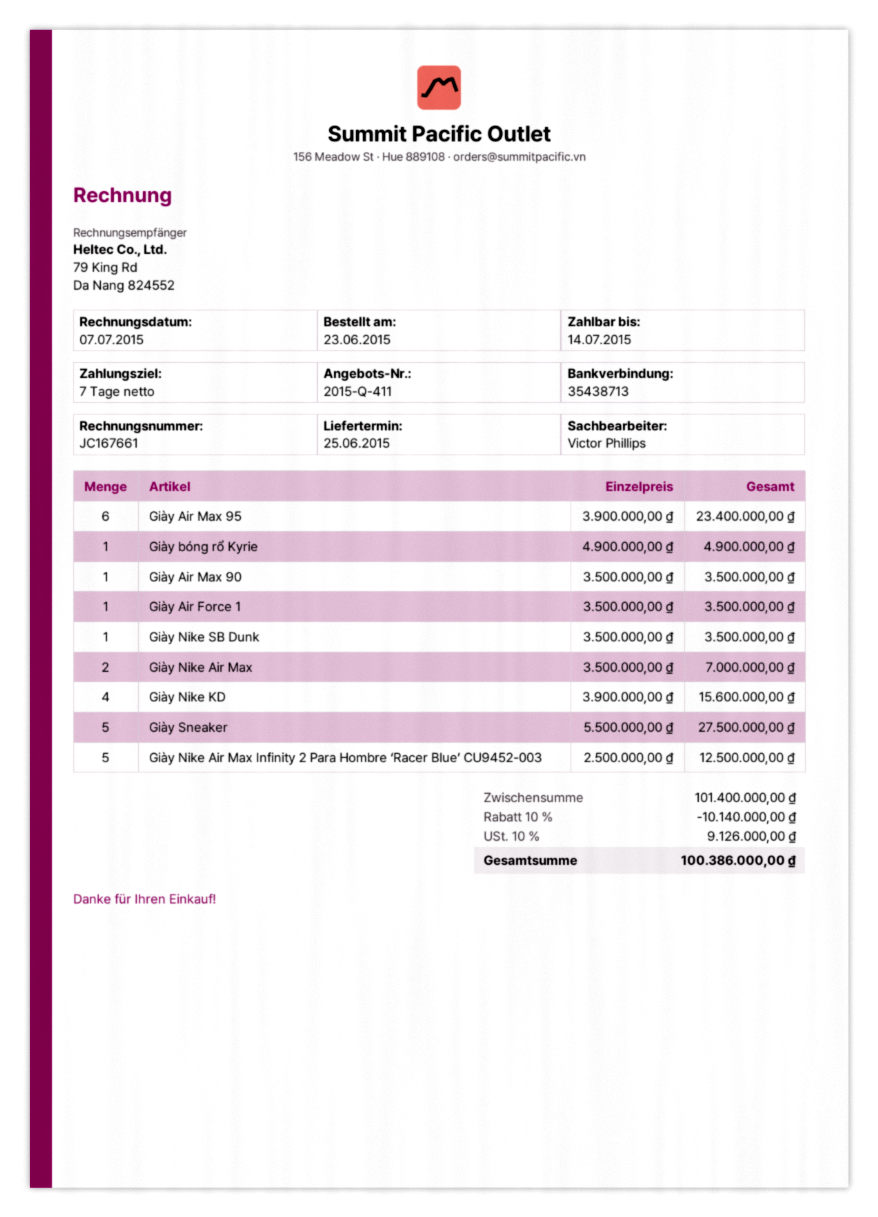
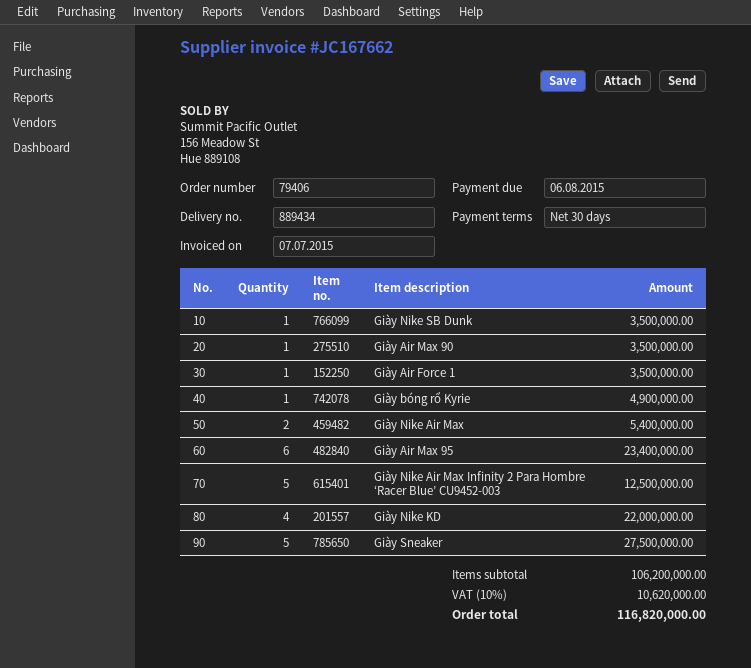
invoice number: JC167661 -> JC167662
payment terms: 7 days -> 30 days
due date: 2015-07-14 -> 2015-08-06
Giày Nike Air Max: 2 for 7000000.00 -> 2 for 5400000.00
Giày Nike KD: 4 for 15600000.00 -> 4 for 22000000.00
subtotal: 101400000.00 -> 106200000.00
discount: 10% = 10140000.00 -> none
tax: 10% = 9126000.00 -> 10% = 10620000.00
total: 100386000.00 -> 116820000.00

